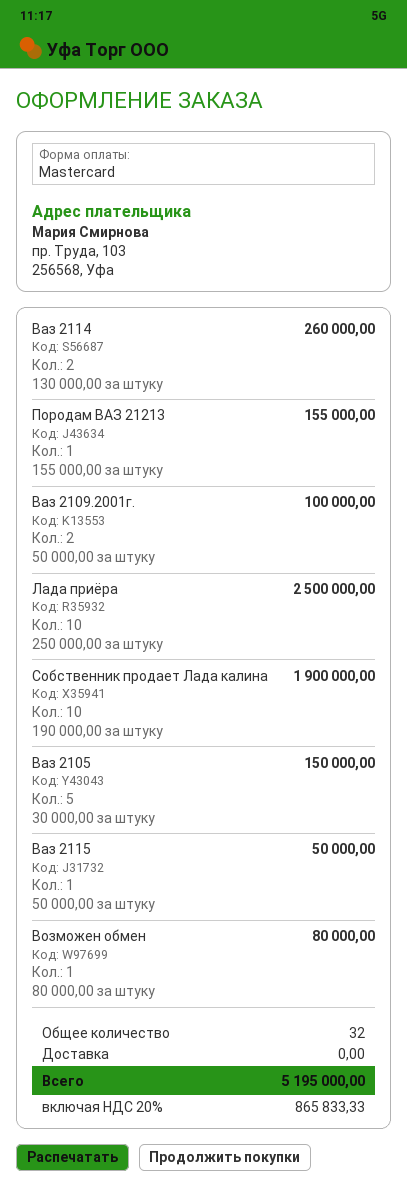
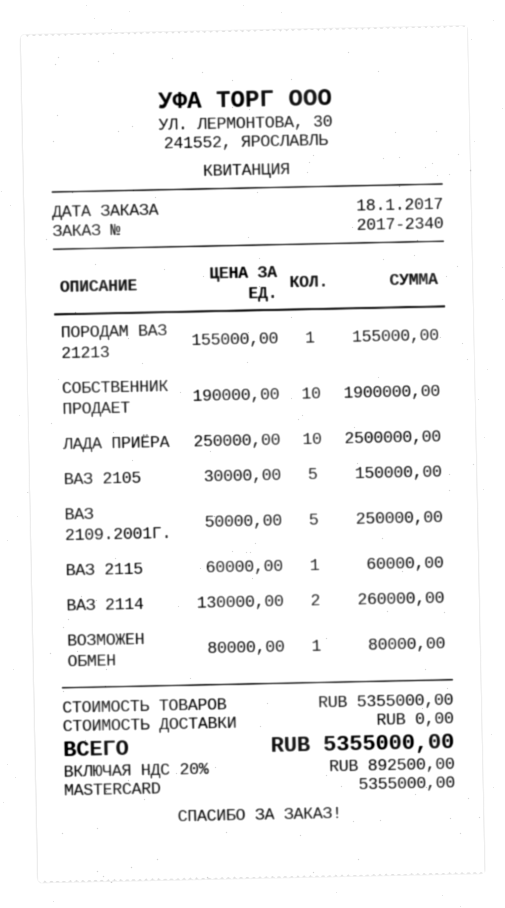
Ваз 2109.2001г.: 2 x 50000.00 = 100000.00 -> 5 x 50000.00 = 250000.00
Ваз 2115: 1 x 50000.00 = 50000.00 -> 1 x 60000.00 = 60000.00
tax: 20% = 865833.33 -> 20% = 892500.00
total: 5195000.00 -> 5355000.00

